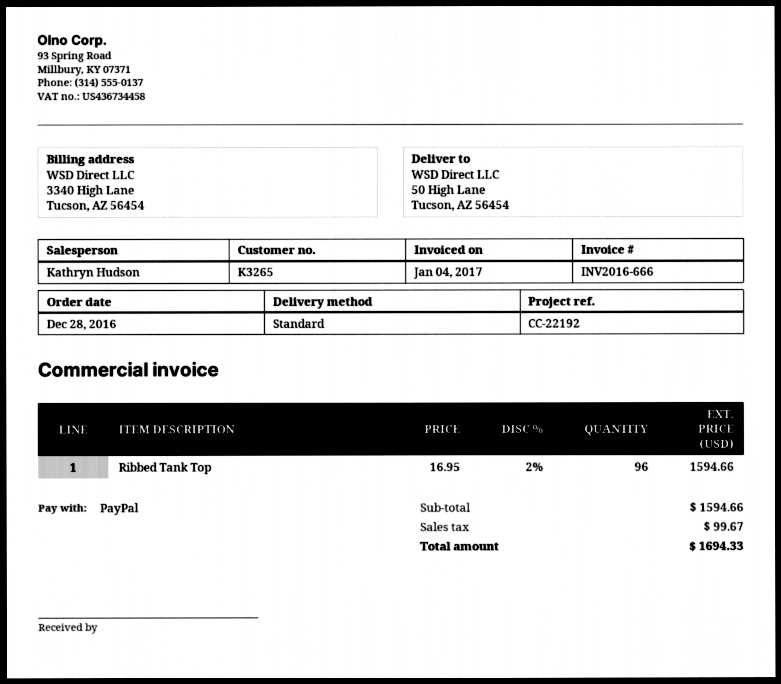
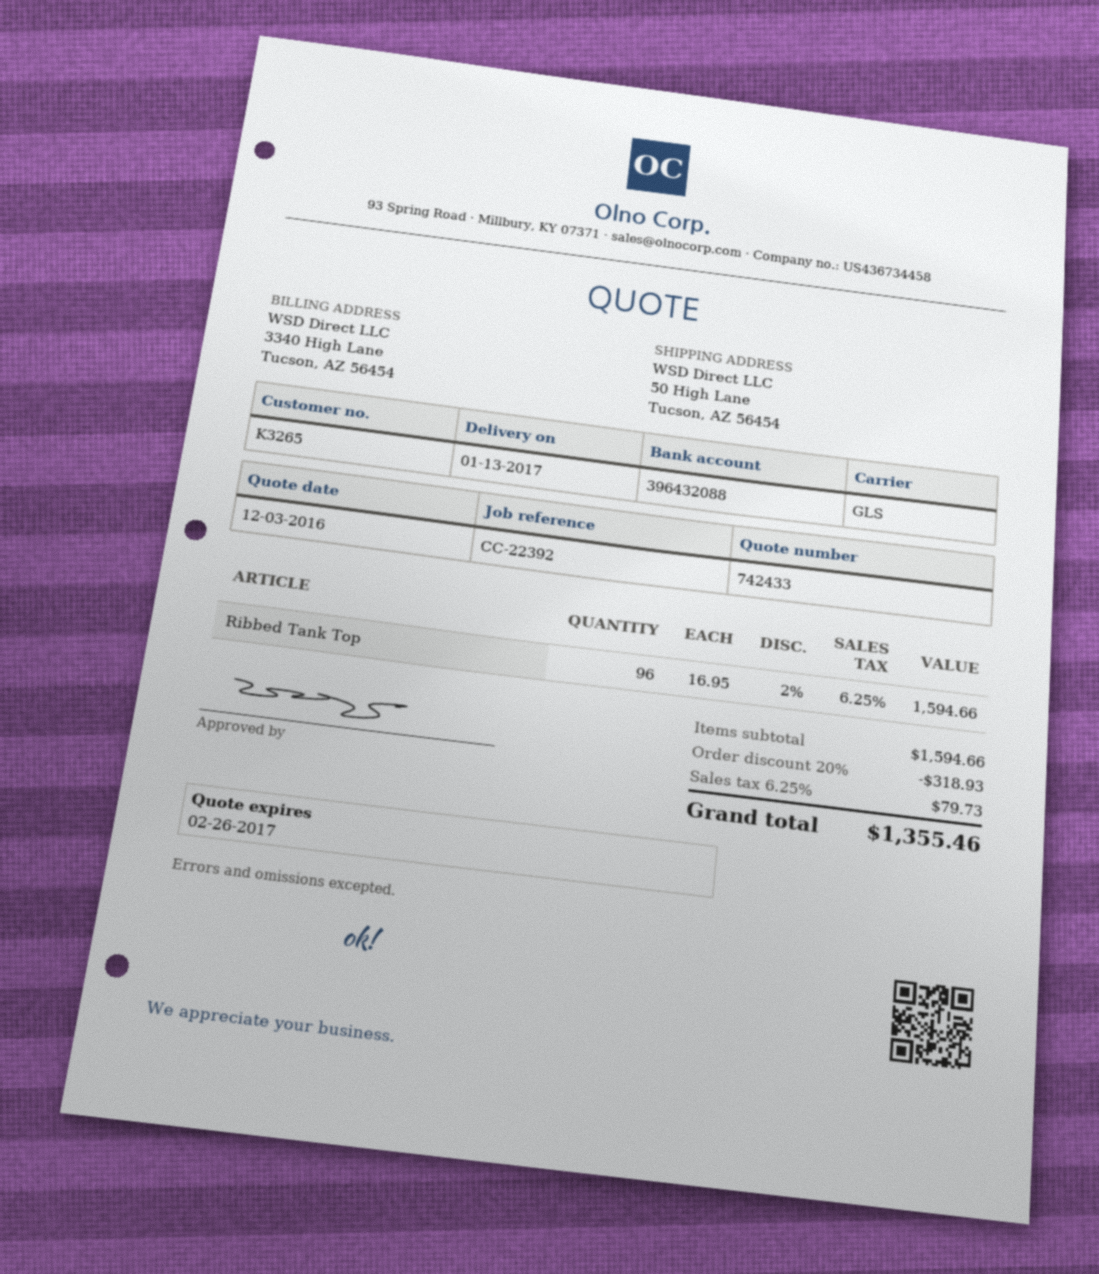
reference: CC-22192 -> CC-22392
shipping method: standard -> GLS
discount: none -> 20% = 318.93
tax: 99.67 -> 79.73
total: 1694.33 -> 1355.46

